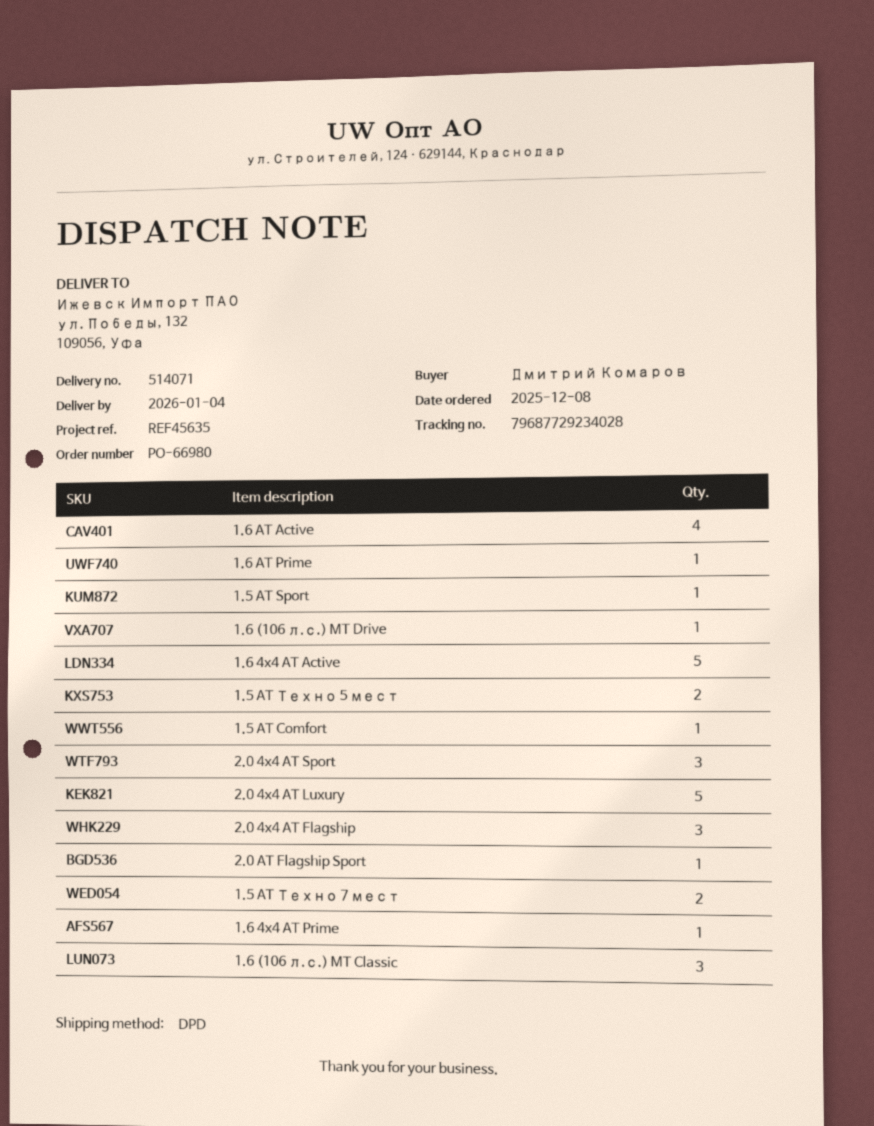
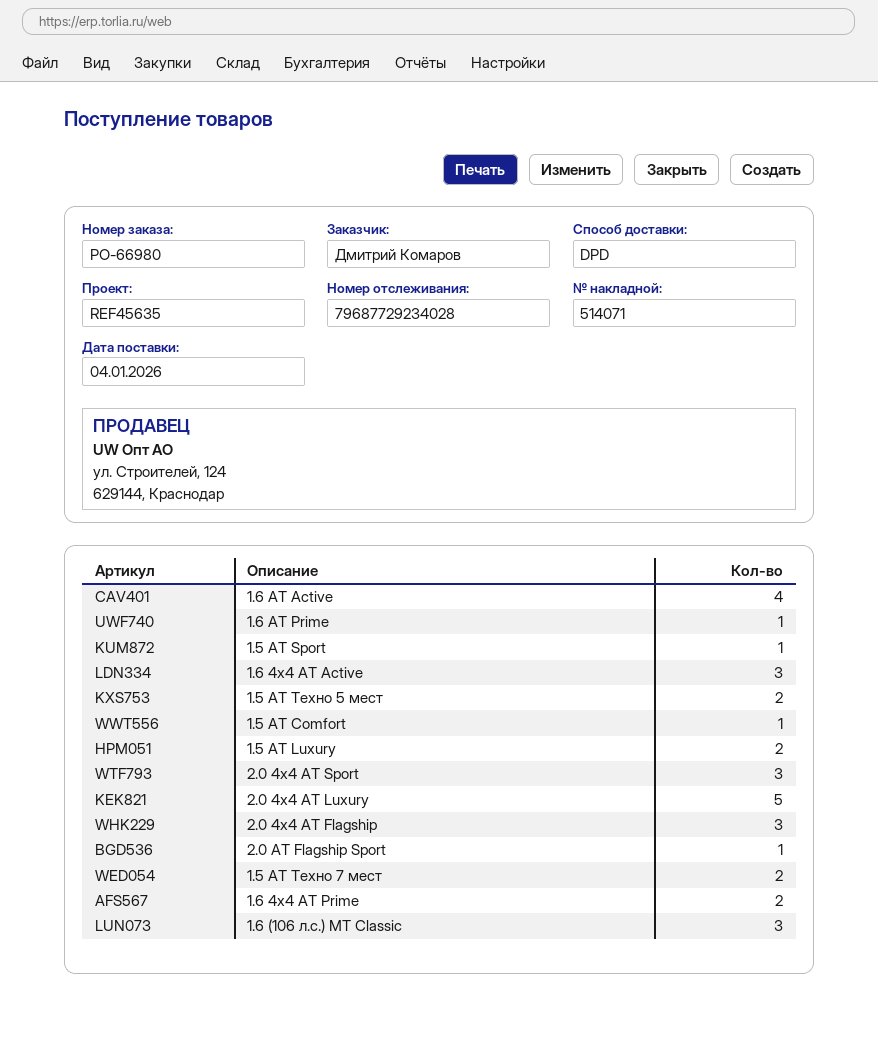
1.6 (106 л.с.) MT Drive: 1 -> none
1.6 4x4 AT Active: 5 -> 3
1.6 4x4 AT Prime: 1 -> 2
1.5 AT Luxury: none -> 2

